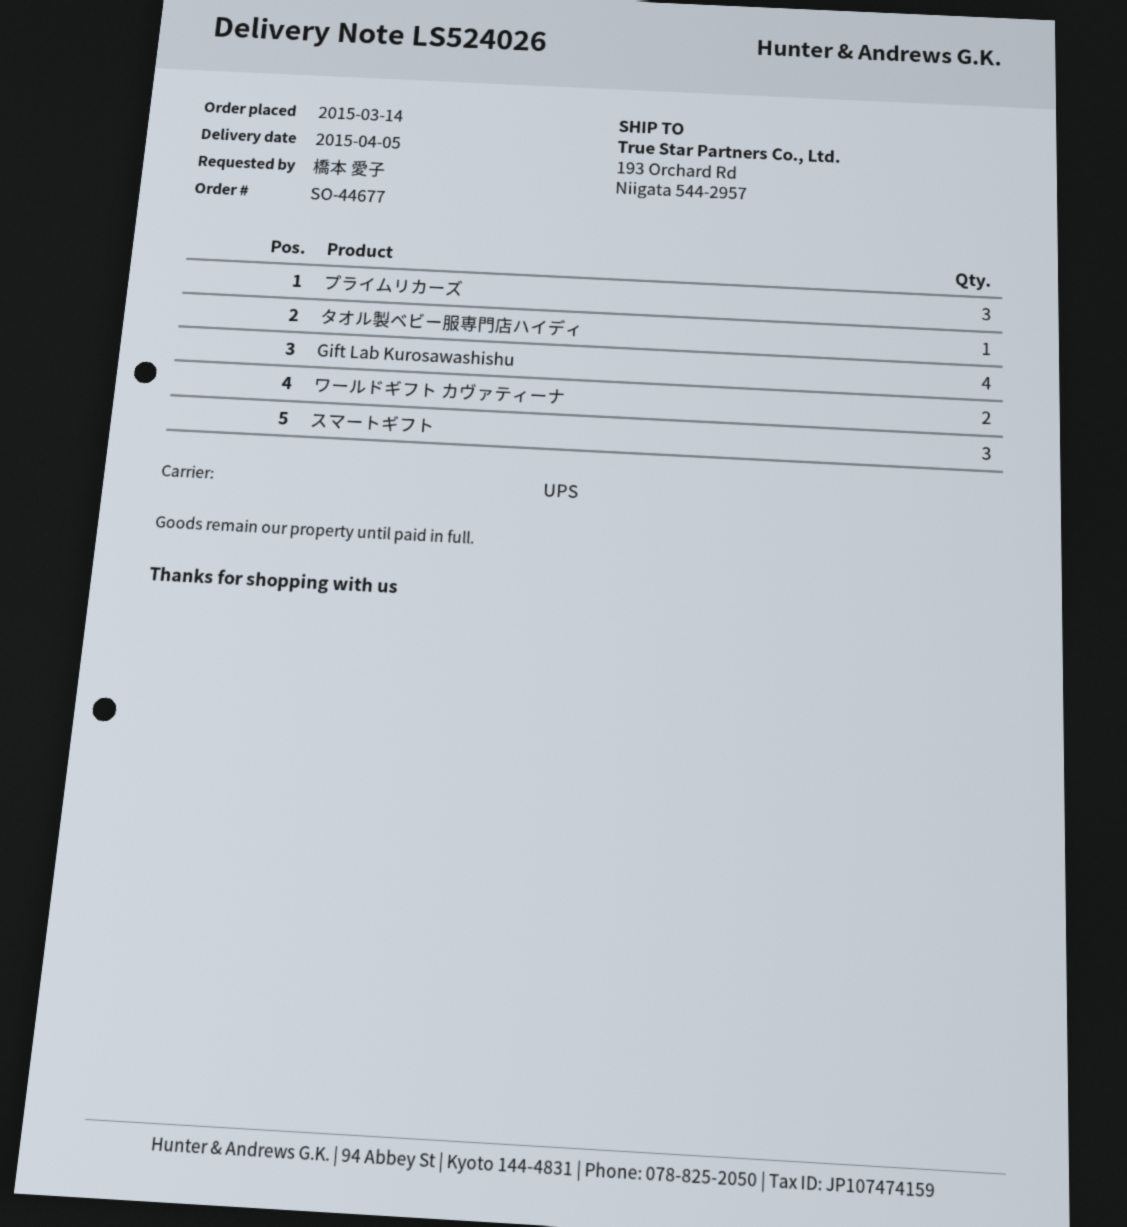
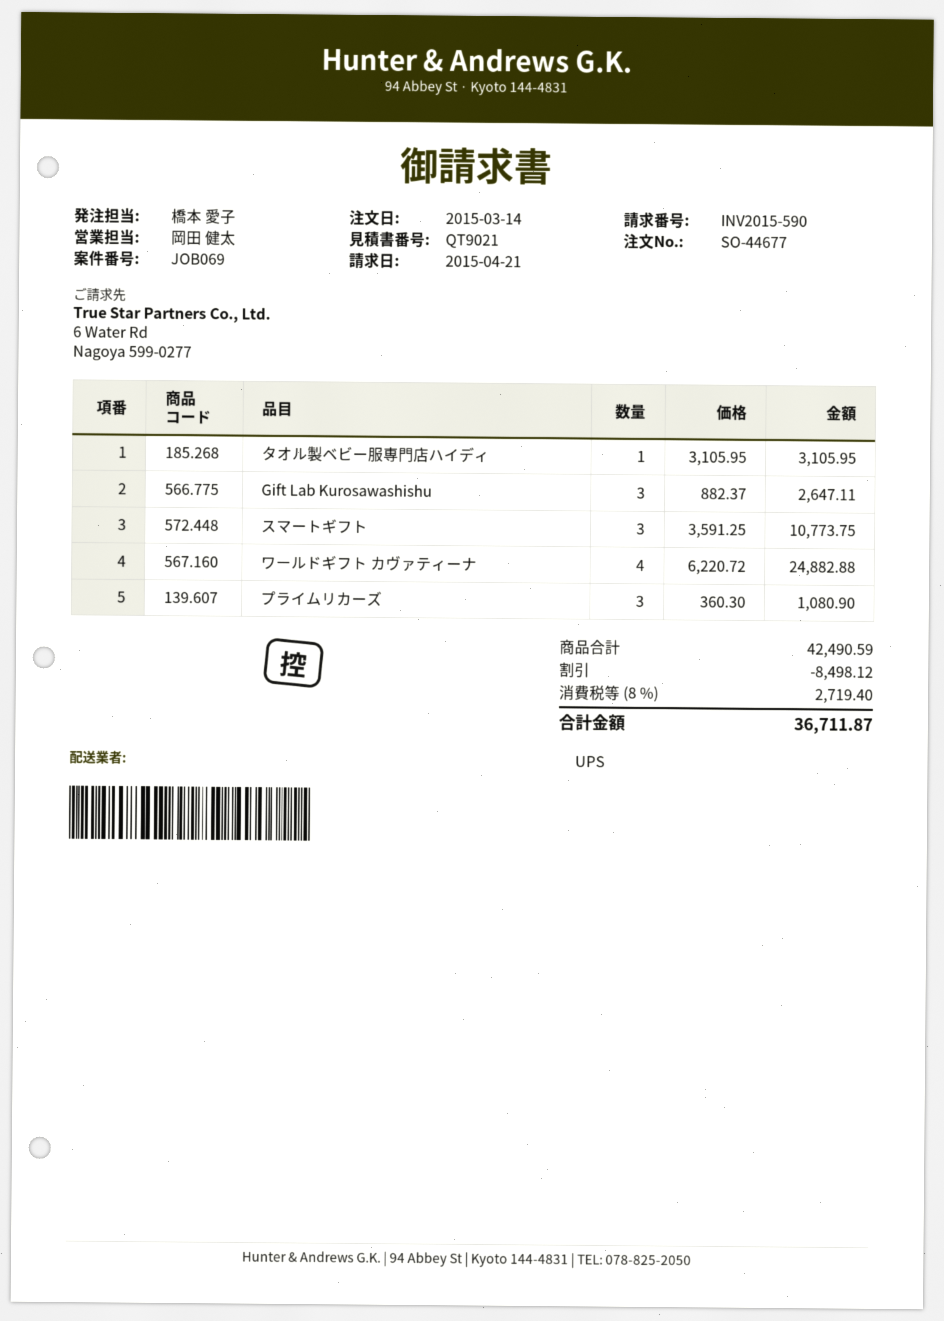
Gift Lab Kurosawashishu: 4 -> 3
ワールドギフト カヴァティーナ: 2 -> 4

